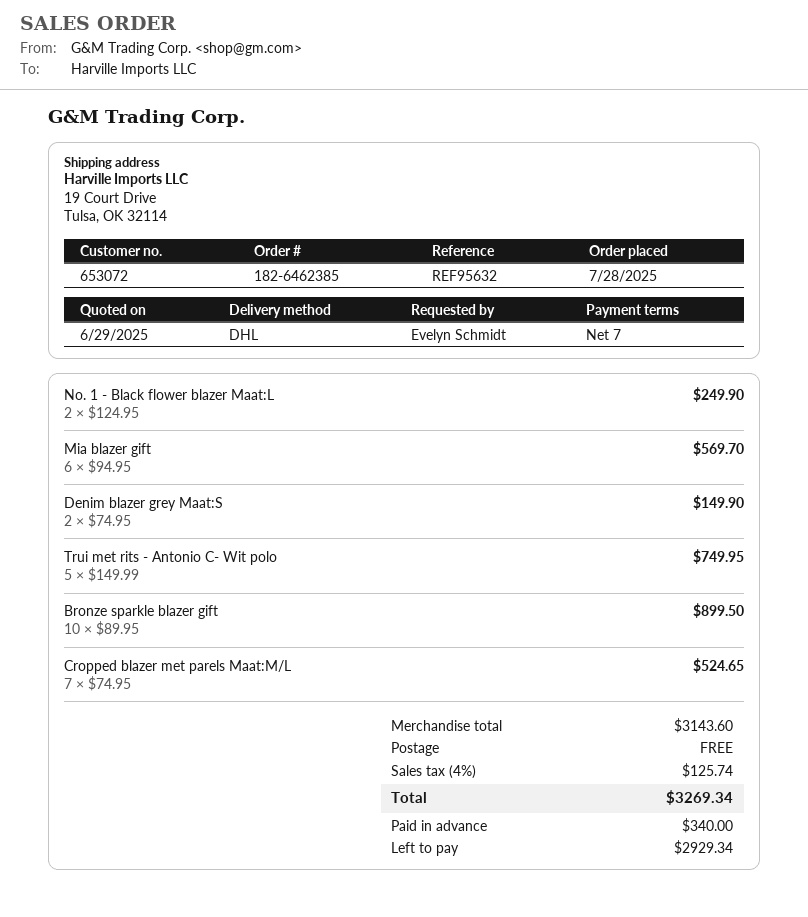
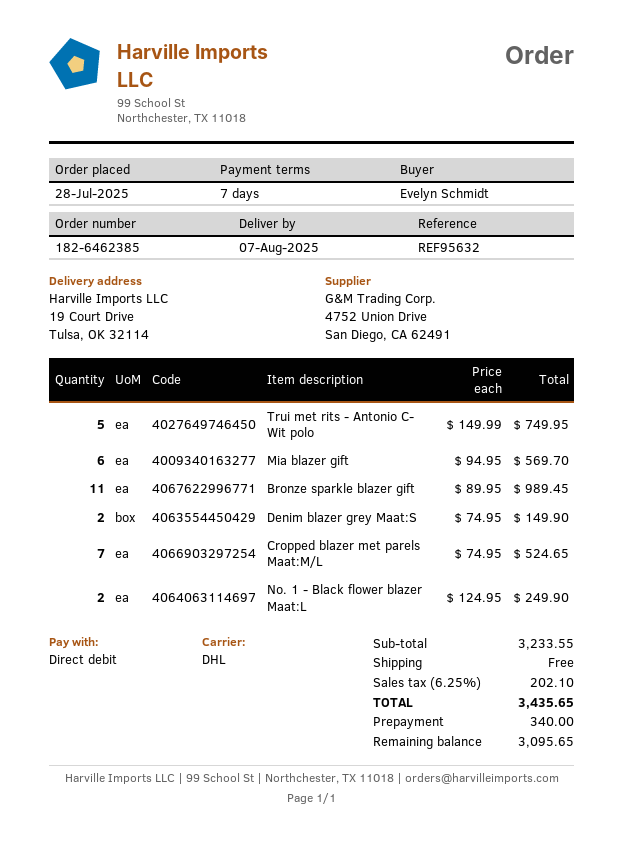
Bronze sparkle blazer gift: 10 x 89.95 = 899.50 -> 11 x 89.95 = 989.45
subtotal: 3143.60 -> 3233.55
tax: 4% = 125.74 -> 6.25% = 202.10
total: 3269.34 -> 3435.65
balance: 2929.34 -> 3095.65

